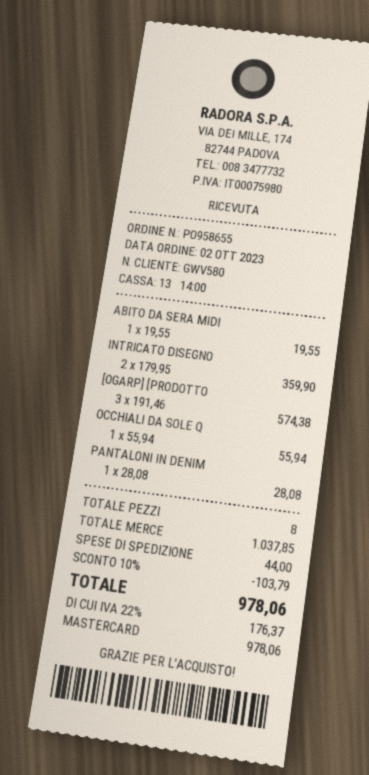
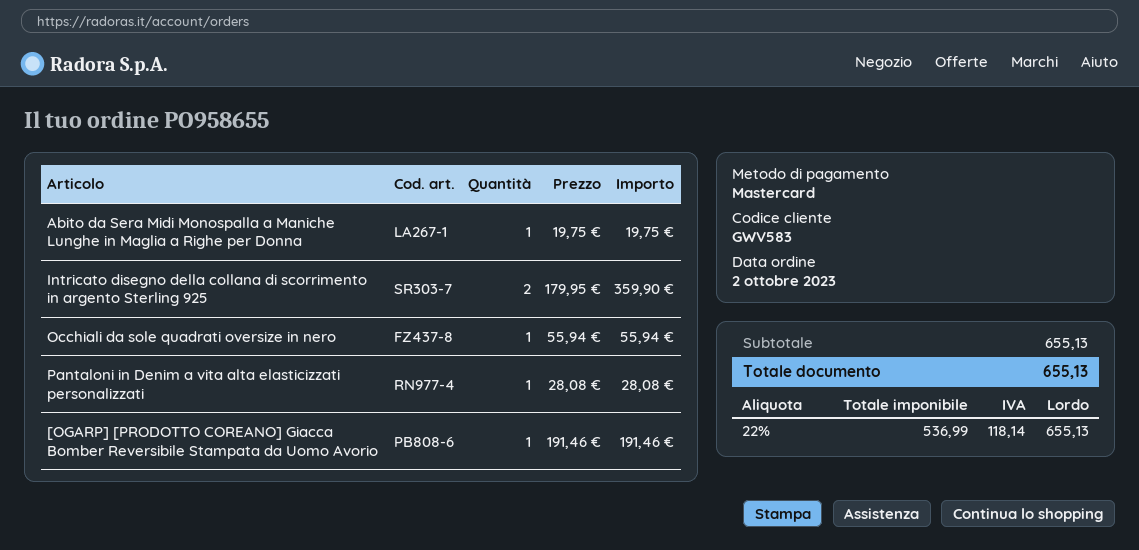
customer number: GWV580 -> GWV583
ABITO DA SERA MIDI: 1 x 19.55 = 19.55 -> 1 x 19.75 = 19.75
[OGARP] [PRODOTTO: 3 x 191.46 = 574.38 -> 1 x 191.46 = 191.46
subtotal: 1037.85 -> 655.13
discount: 10% = 103.79 -> none
shipping: 44.00 -> none
tax: 22% = 176.37 -> 22% = 118.14
total: 978.06 -> 655.13

